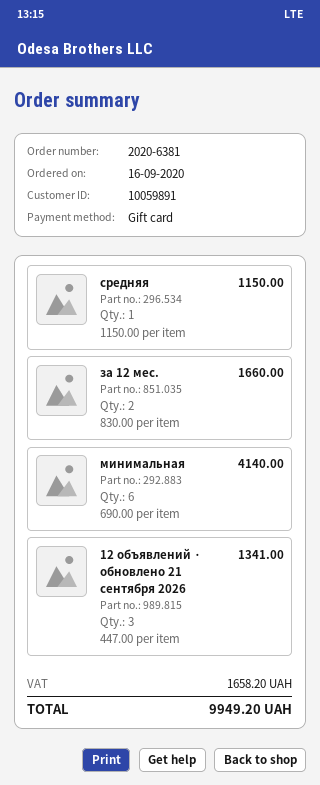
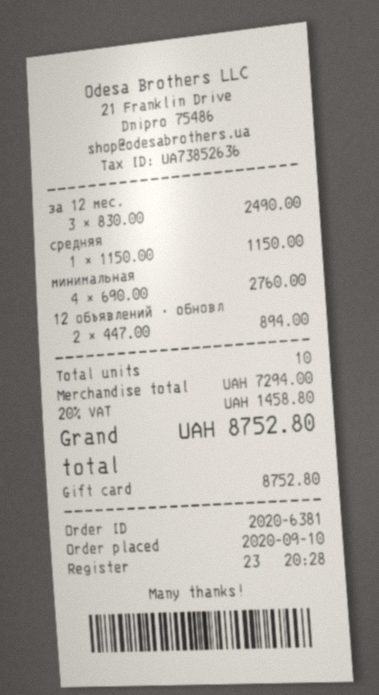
order date: 2020-09-16 -> 2020-09-10
за 12 мес.: 2 x 830.00 = 1660.00 -> 3 x 830.00 = 2490.00
минимальная: 6 x 690.00 = 4140.00 -> 4 x 690.00 = 2760.00
12 объявлений · обновлено 21 сентября 2026: 3 x 447.00 = 1341.00 -> 2 x 447.00 = 894.00
tax: 1658.20 -> 1458.80
total: 9949.20 -> 8752.80

